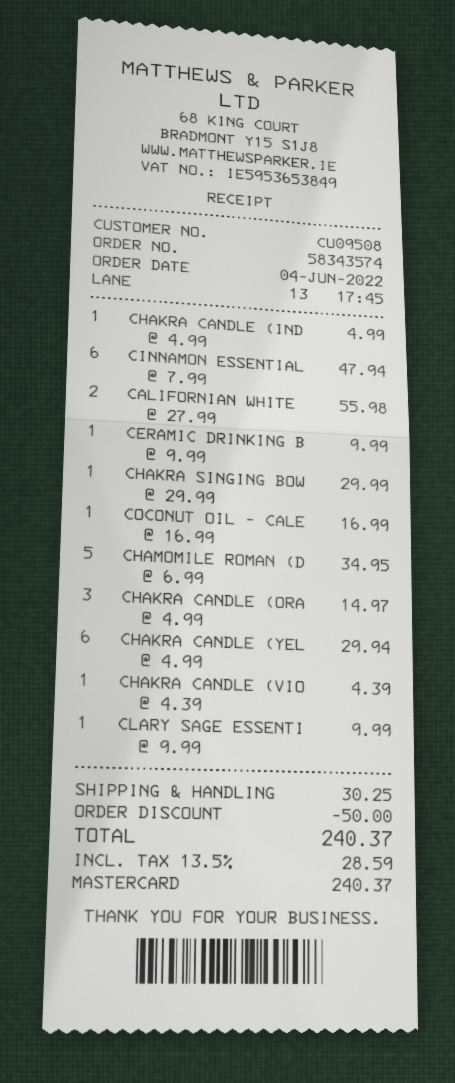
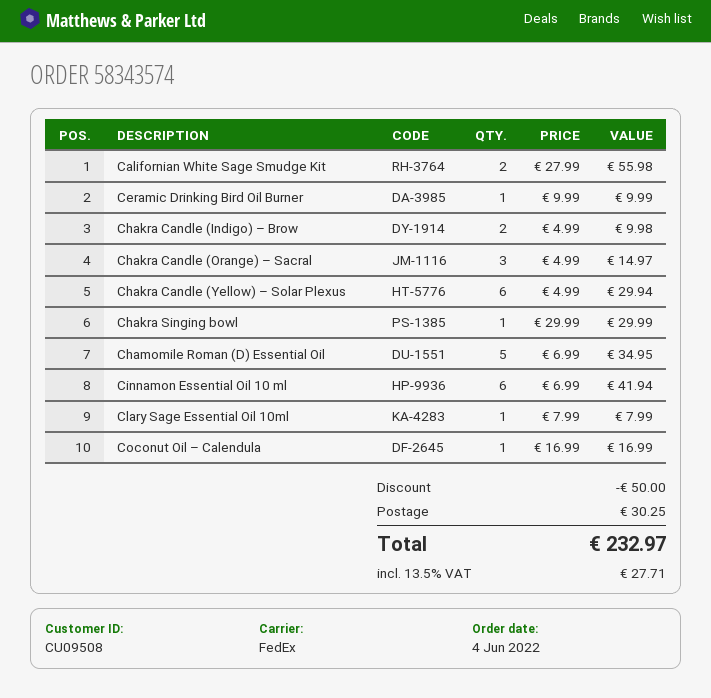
CHAKRA CANDLE (IND: 1 x 4.99 = 4.99 -> 2 x 4.99 = 9.98
CINNAMON ESSENTIAL: 6 x 7.99 = 47.94 -> 6 x 6.99 = 41.94
CHAKRA CANDLE (VIO: 1 x 4.39 = 4.39 -> none
CLARY SAGE ESSENTI: 1 x 9.99 = 9.99 -> 1 x 7.99 = 7.99
tax: 13.5% = 28.59 -> 13.5% = 27.71
total: 240.37 -> 232.97

